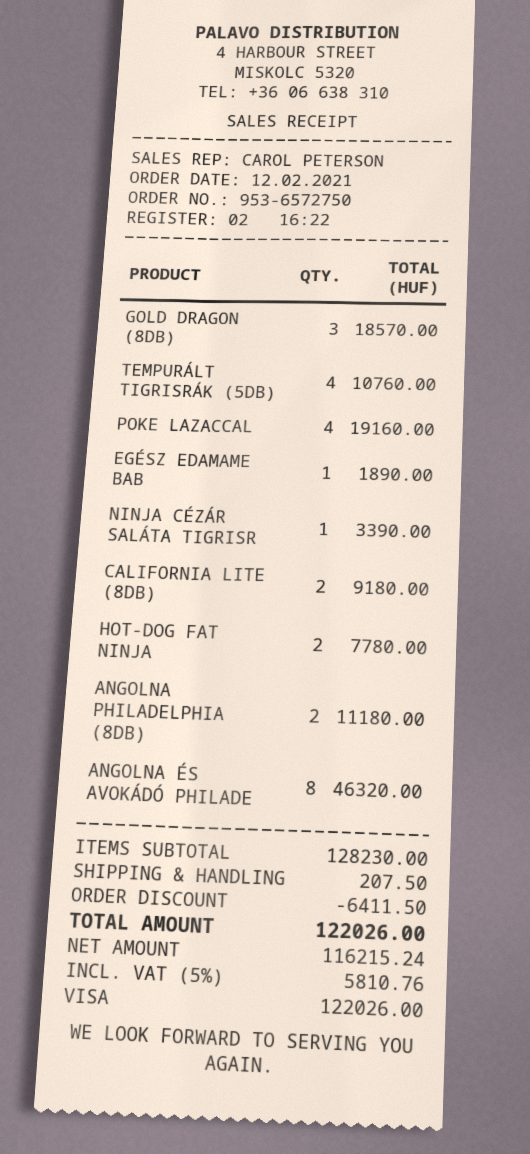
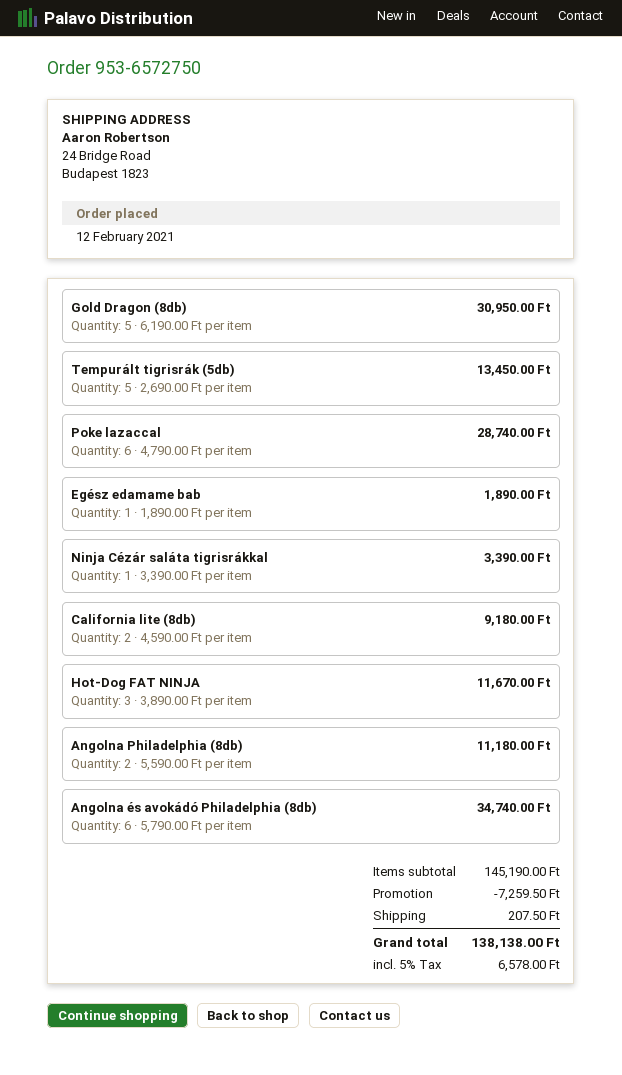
GOLD DRAGON (8DB): 3 for 18570.00 -> 5 for 30950.00
TEMPURÁLT TIGRISRÁK (5DB): 4 for 10760.00 -> 5 for 13450.00
POKE LAZACCAL: 4 for 19160.00 -> 6 for 28740.00
HOT-DOG FAT NINJA: 2 for 7780.00 -> 3 for 11670.00
ANGOLNA ÉS AVOKÁDÓ PHILADE: 8 for 46320.00 -> 6 for 34740.00
subtotal: 128230.00 -> 145190.00
discount: 6411.50 -> 7259.50
tax: 5% = 5810.76 -> 5% = 6578.00
total: 122026.00 -> 138138.00

